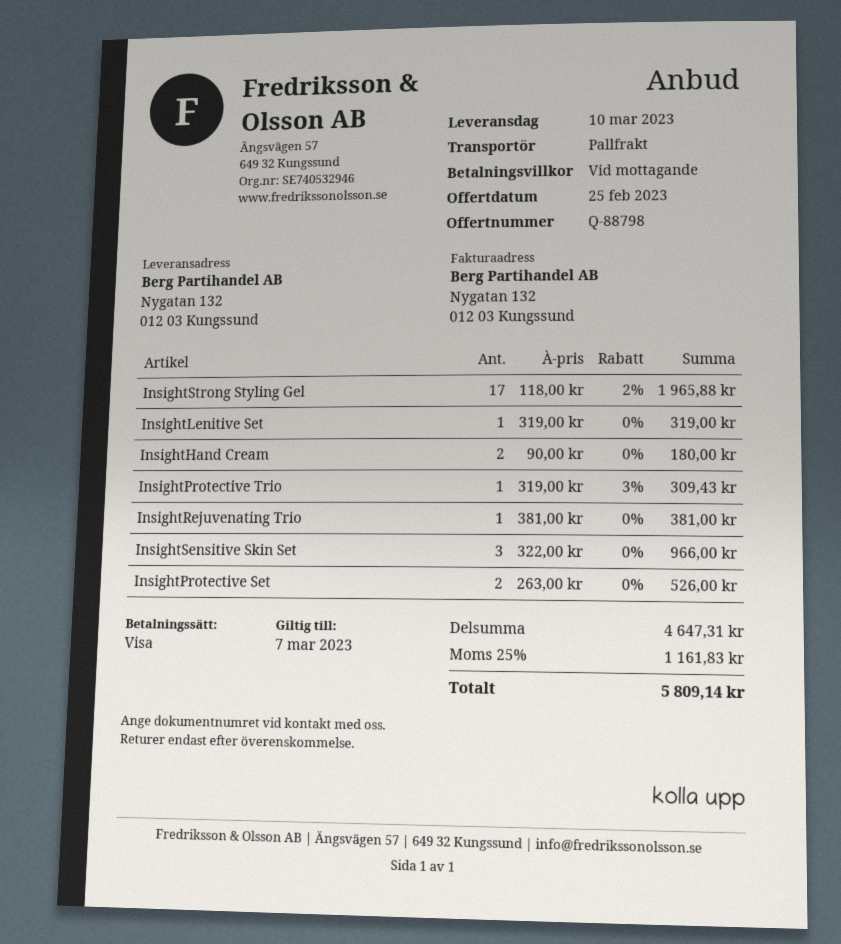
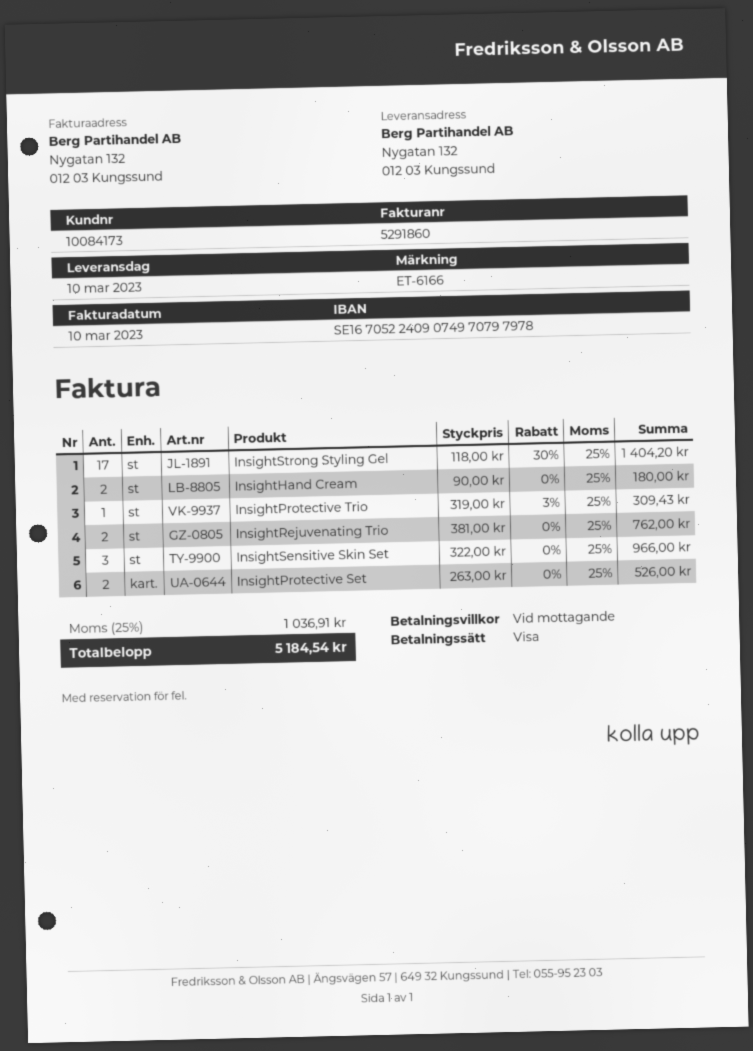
InsightStrong Styling Gel: 17 x 118.00 - 2% = 1965.88 -> 17 x 118.00 - 30% = 1404.20
InsightLenitive Set: 1 x 319.00 = 319.00 -> none
InsightRejuvenating Trio: 1 x 381.00 = 381.00 -> 2 x 381.00 = 762.00
tax: 25% = 1161.83 -> 25% = 1036.91
total: 5809.14 -> 5184.54

